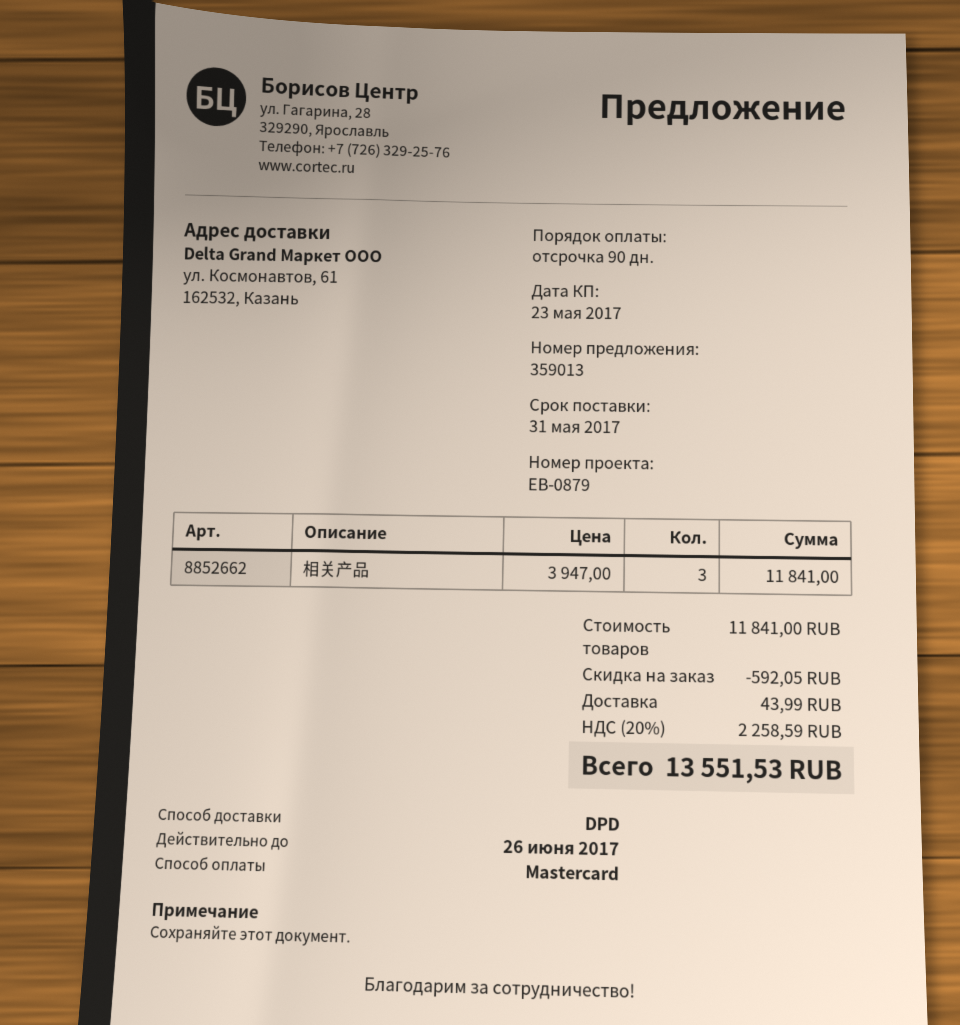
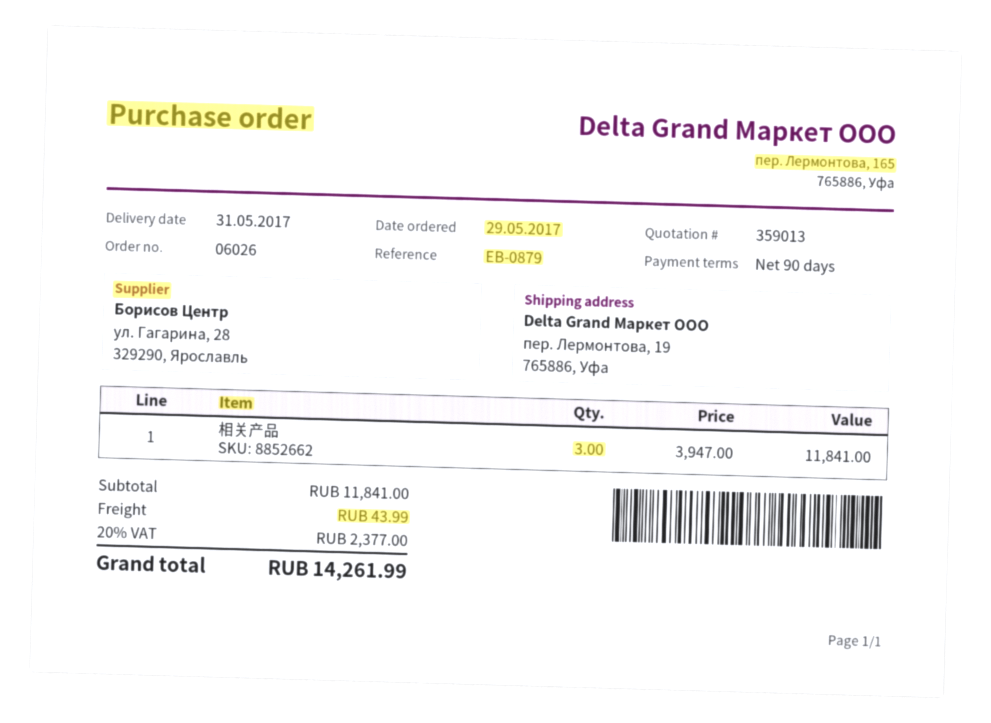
ship to: ул. Космонавтов, 61, 162532, Казань -> пер. Лермонтова, 19, 765886, Уфа
discount: 592.05 -> none
tax: 20% = 2258.59 -> 20% = 2377.00
total: 13551.53 -> 14261.99

